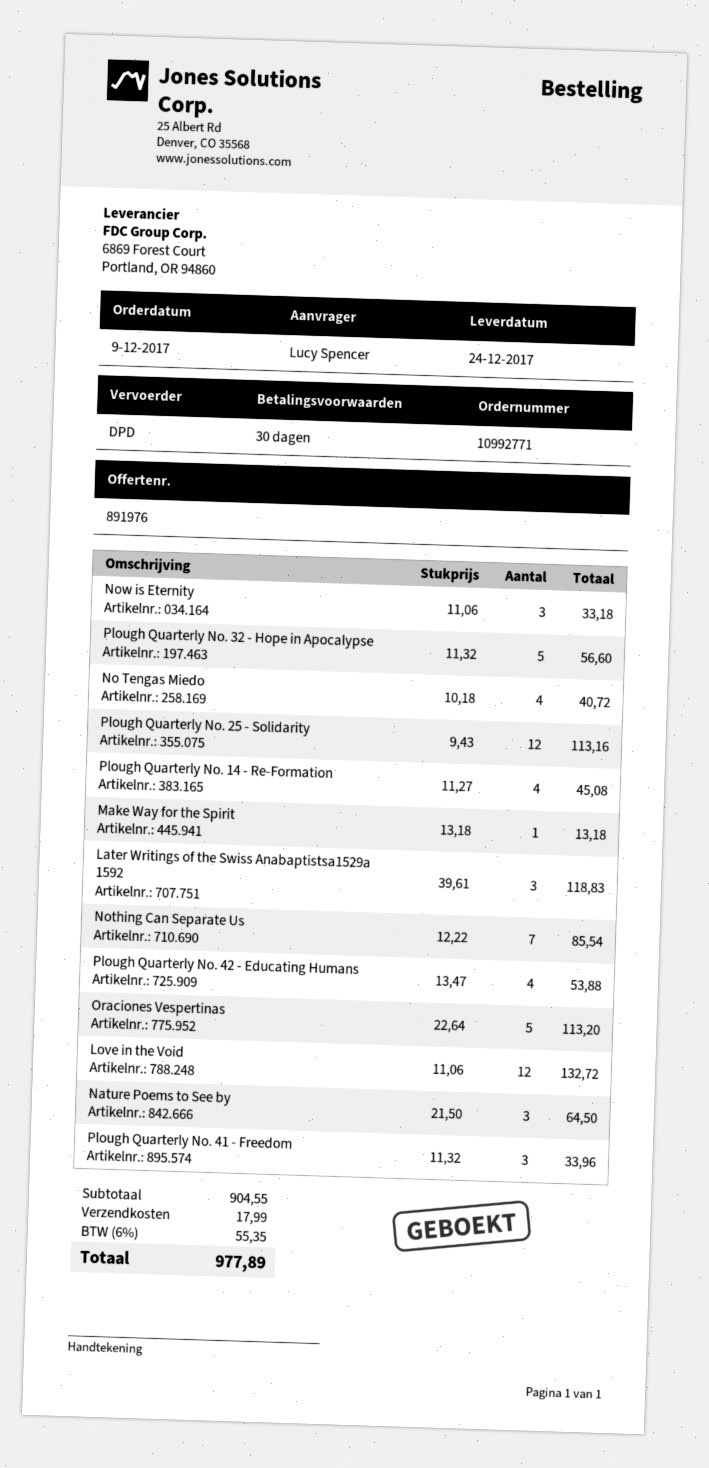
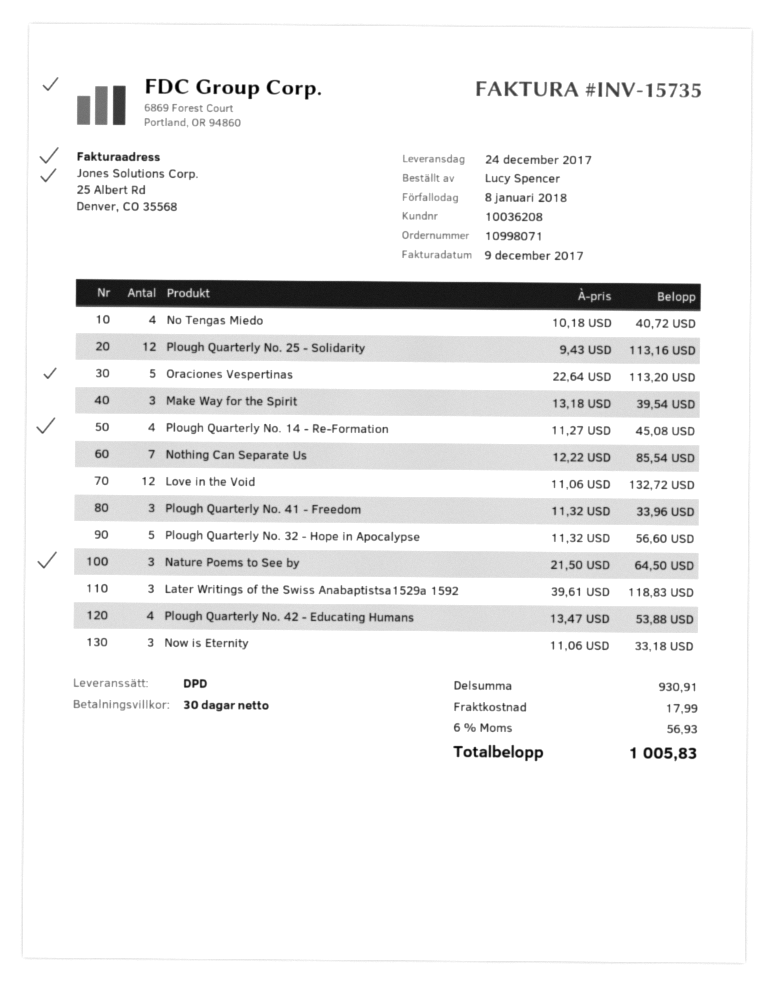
order number: 10992771 -> 10998071
Make Way for the Spirit: 1 x 13.18 = 13.18 -> 3 x 13.18 = 39.54
subtotal: 904.55 -> 930.91
tax: 6% = 55.35 -> 6% = 56.93
total: 977.89 -> 1005.83

